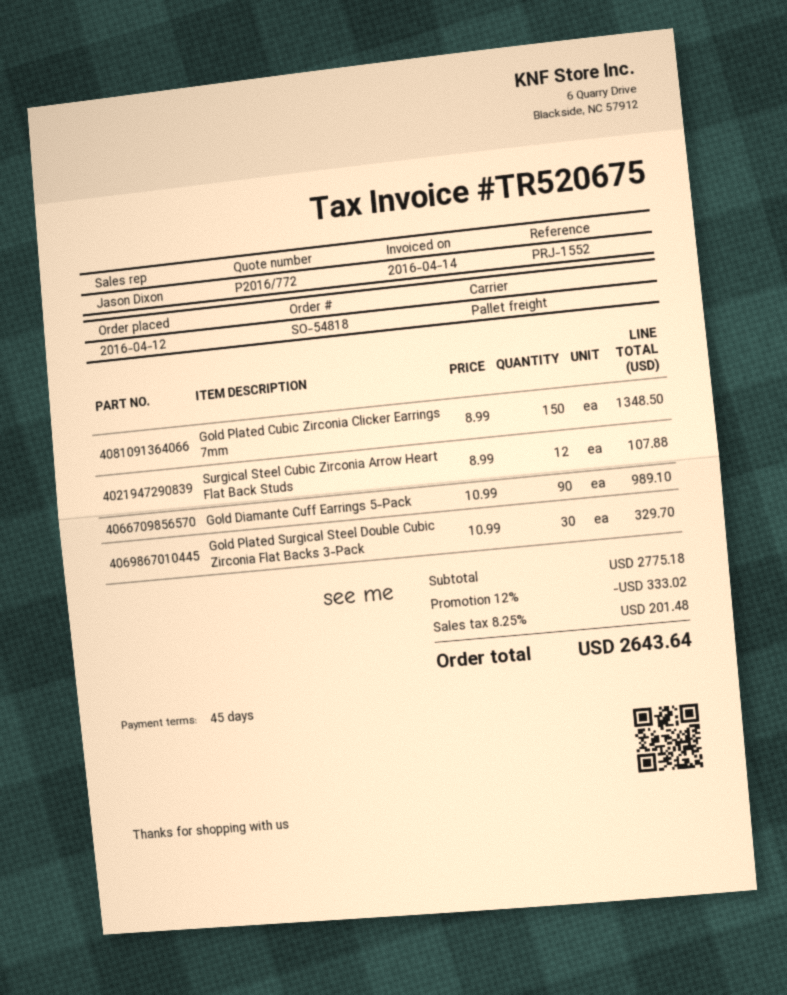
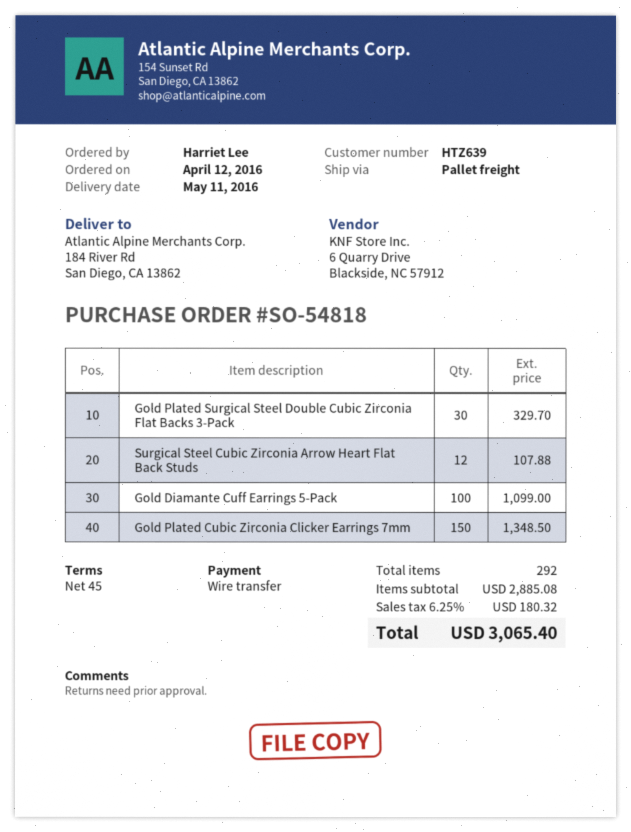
Gold Diamante Cuff Earrings 5-Pack: 90 for 989.10 -> 100 for 1099.00
subtotal: 2775.18 -> 2885.08
discount: 12% = 333.02 -> none
tax: 8.25% = 201.48 -> 6.25% = 180.32
total: 2643.64 -> 3065.40

